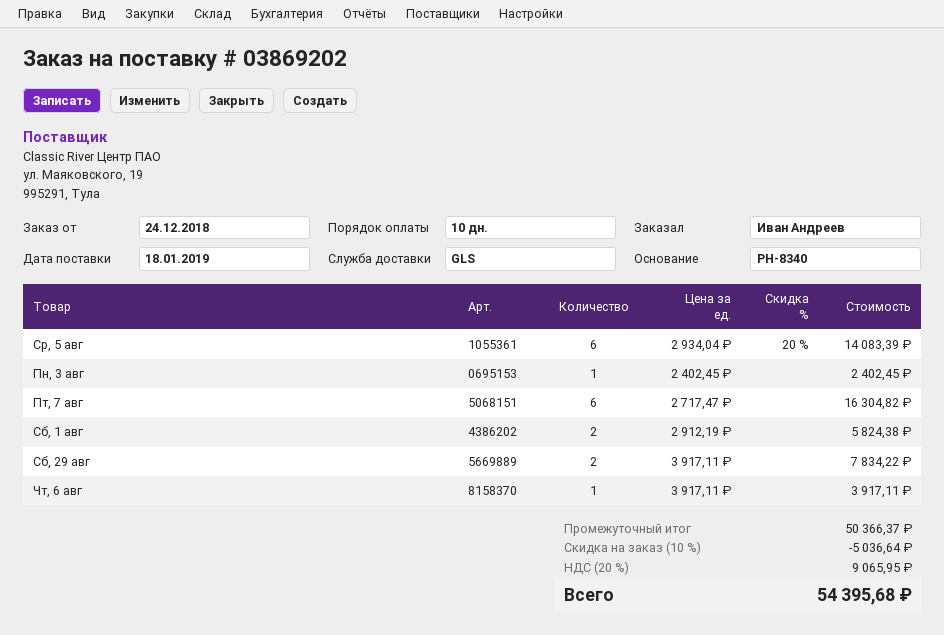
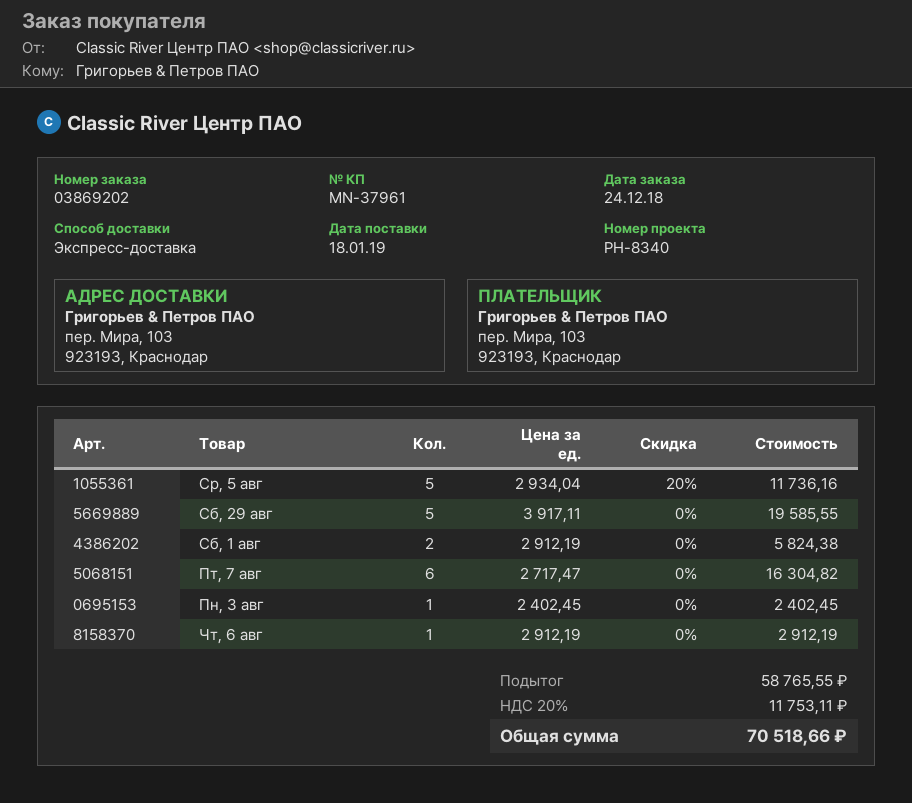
shipping method: GLS -> express
Ср, 5 авг: 6 x 2934.04 - 20% = 14083.39 -> 5 x 2934.04 - 20% = 11736.16
Сб, 29 авг: 2 x 3917.11 = 7834.22 -> 5 x 3917.11 = 19585.55
Чт, 6 авг: 1 x 3917.11 = 3917.11 -> 1 x 2912.19 = 2912.19
subtotal: 50366.37 -> 58765.55
discount: 10% = 5036.64 -> none
tax: 20% = 9065.95 -> 20% = 11753.11
total: 54395.68 -> 70518.66

